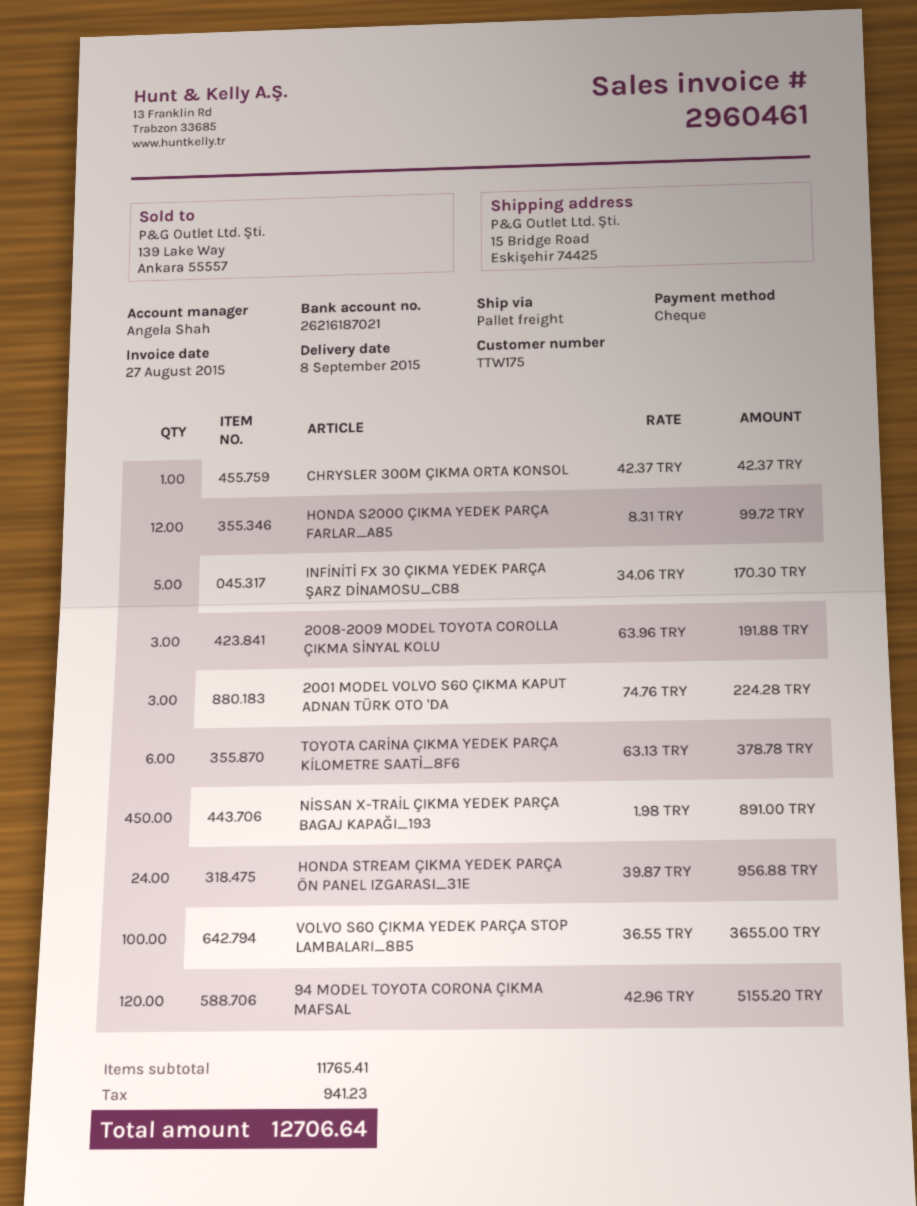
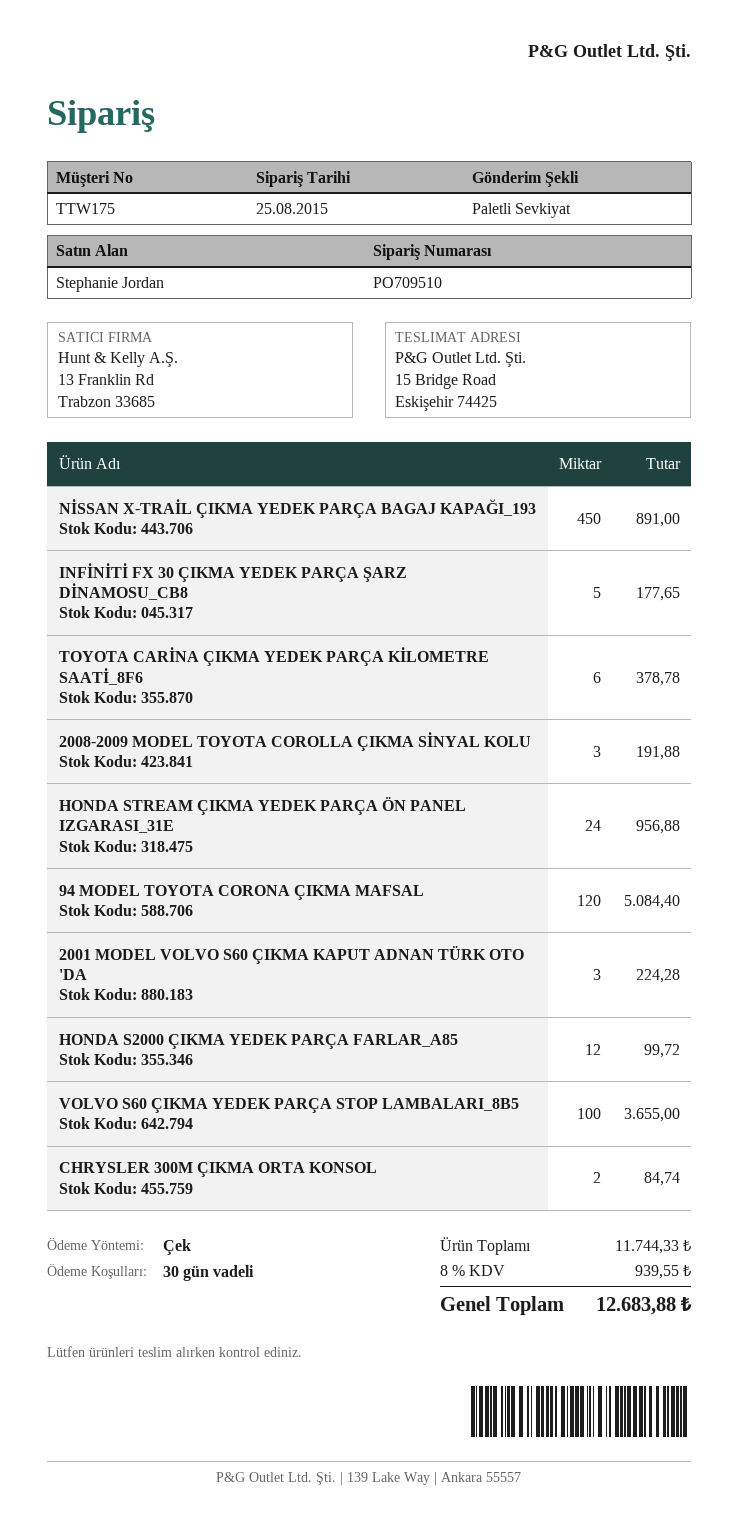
CHRYSLER 300M ÇIKMA ORTA KONSOL: 1 for 42.37 -> 2 for 84.74
INFİNİTİ FX 30 ÇIKMA YEDEK PARÇA ŞARZ DİNAMOSU_CB8: 5 for 170.30 -> 5 for 177.65
94 MODEL TOYOTA CORONA ÇIKMA MAFSAL: 120 for 5155.20 -> 120 for 5084.40
subtotal: 11765.41 -> 11744.33
tax: 941.23 -> 939.55
total: 12706.64 -> 12683.88

